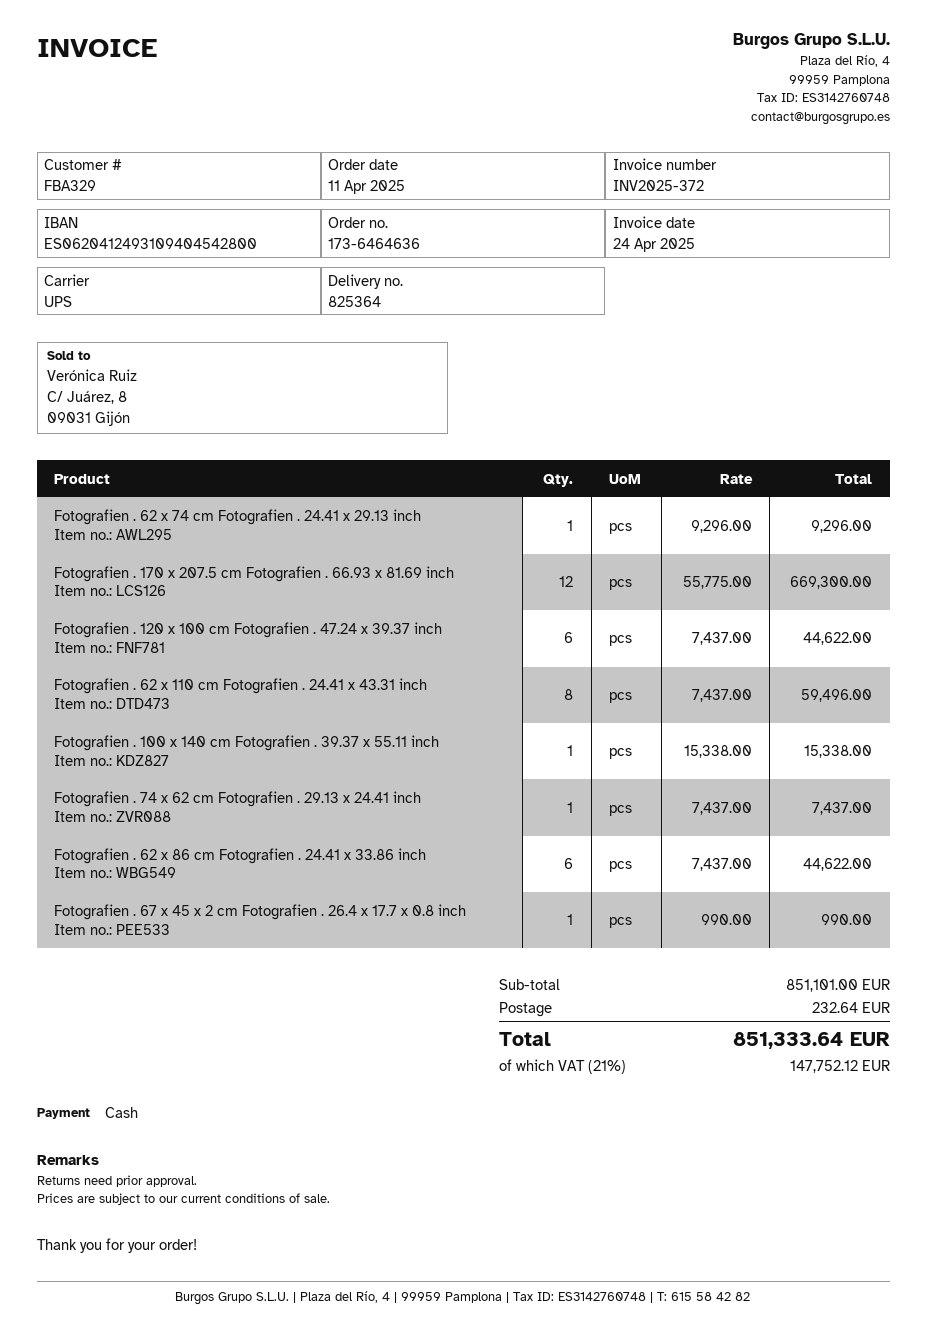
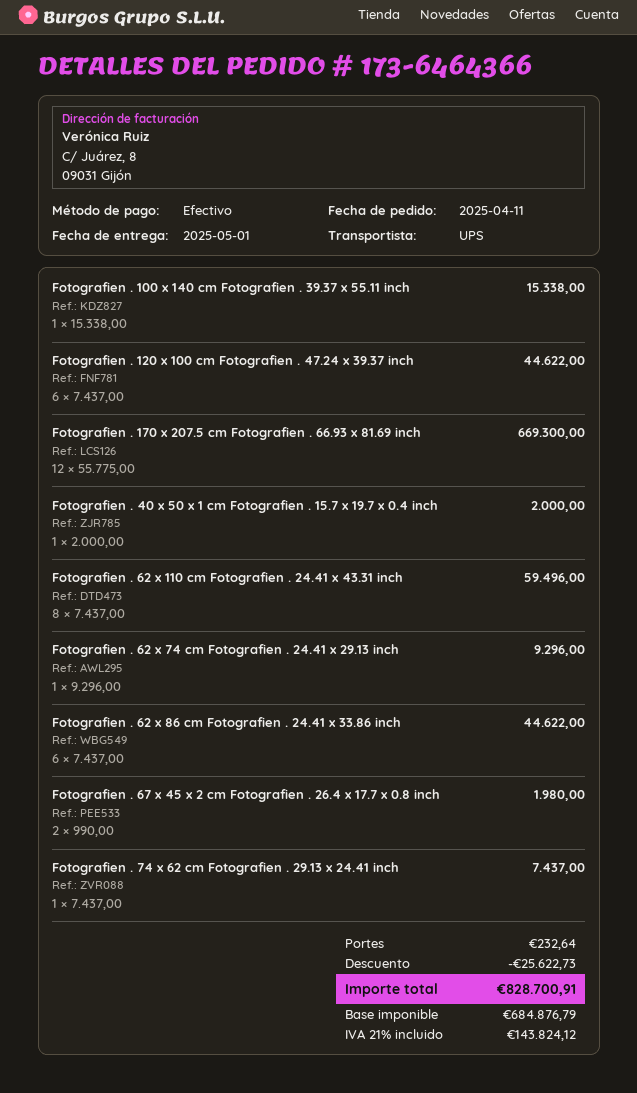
order number: 173-6464636 -> 173-6464366
Fotografien . 67 x 45 x 2 cm Fotografien . 26.4 x 17.7 x 0.8 inch: 1 x 990.00 = 990.00 -> 2 x 990.00 = 1980.00
Fotografien . 40 x 50 x 1 cm Fotografien . 15.7 x 19.7 x 0.4 inch: none -> 1 x 2000.00 = 2000.00
discount: none -> 25622.73
tax: 21% = 147752.12 -> 21% = 143824.12
total: 851333.64 -> 828700.91

